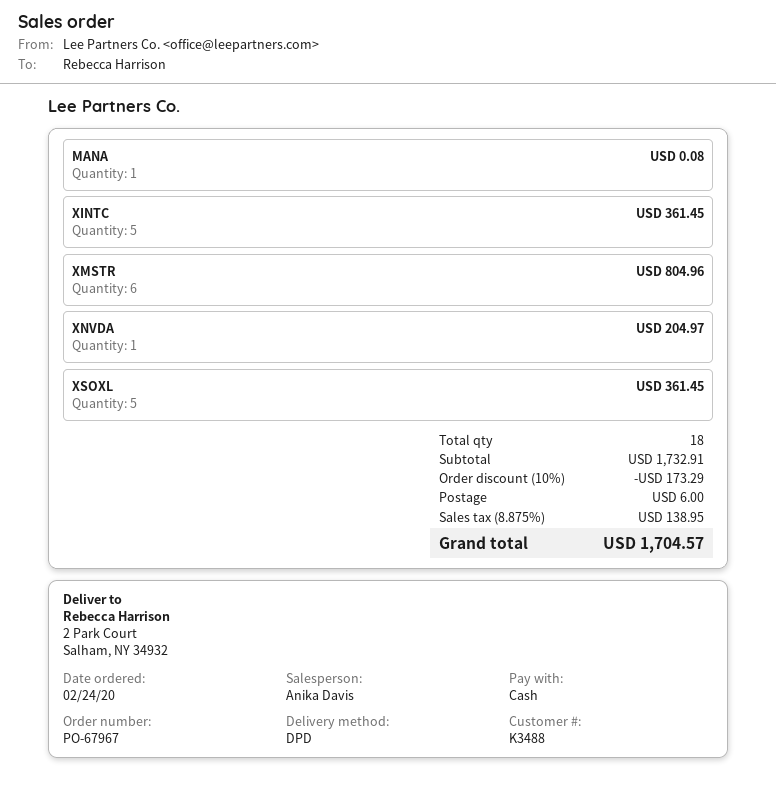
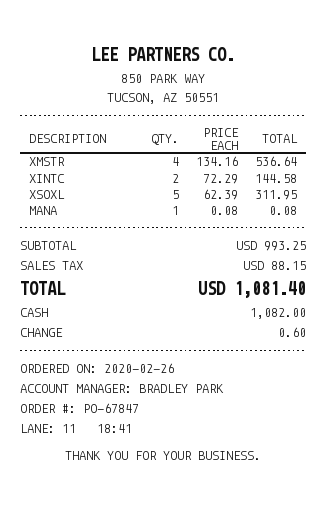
order number: PO-67967 -> PO-67847
order date: 2020-02-24 -> 2020-02-26
sales rep: Anika Davis -> BRADLEY PARK
XINTC: 5 for 361.45 -> 2 for 144.58
XMSTR: 6 for 804.96 -> 4 for 536.64
XNVDA: 1 for 204.97 -> none
XSOXL: 5 for 361.45 -> 5 for 311.95
subtotal: 1732.91 -> 993.25
discount: 10% = 173.29 -> none
shipping: 6.00 -> none
tax: 138.95 -> 88.15
total: 1704.57 -> 1081.40

